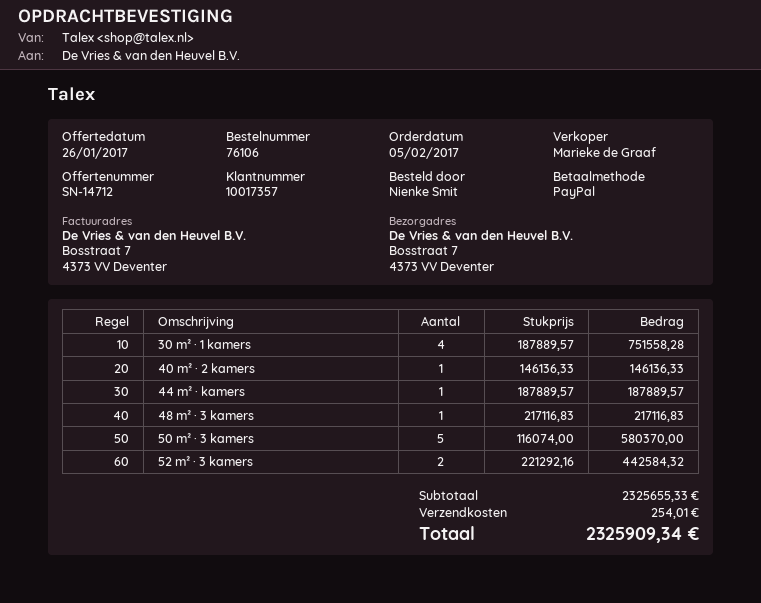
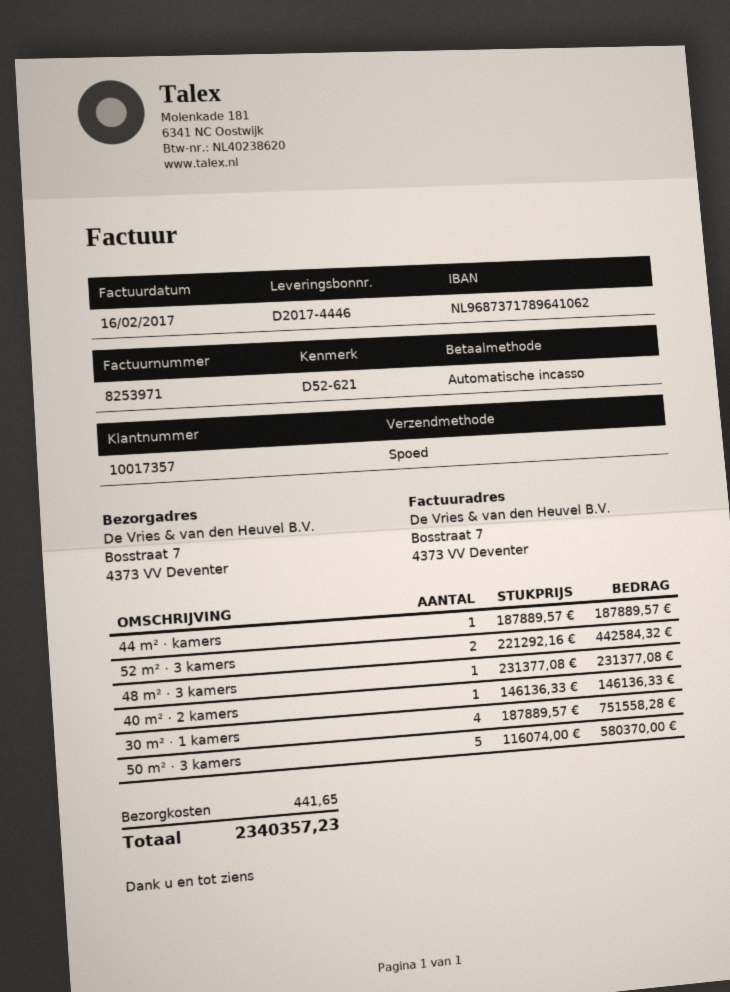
payment method: PayPal -> direct debit
48 m² · 3 kamers: 1 x 217116.83 = 217116.83 -> 1 x 231377.08 = 231377.08
shipping: 254.01 -> 441.65
total: 2325909.34 -> 2340357.23

